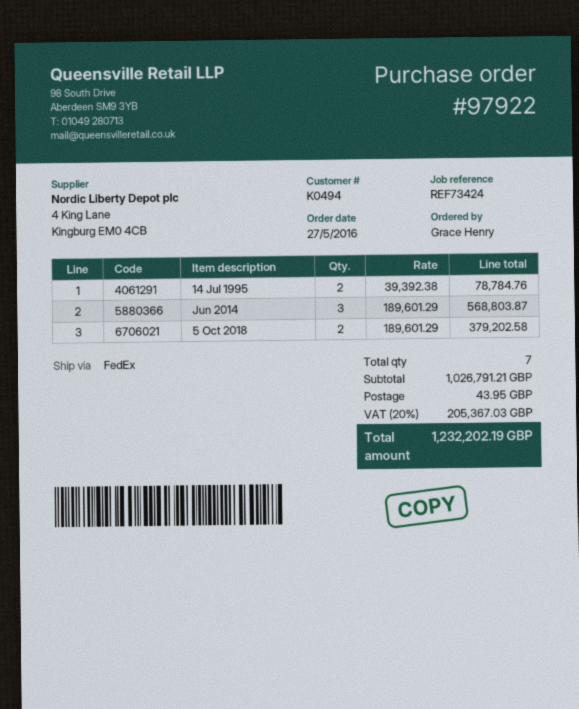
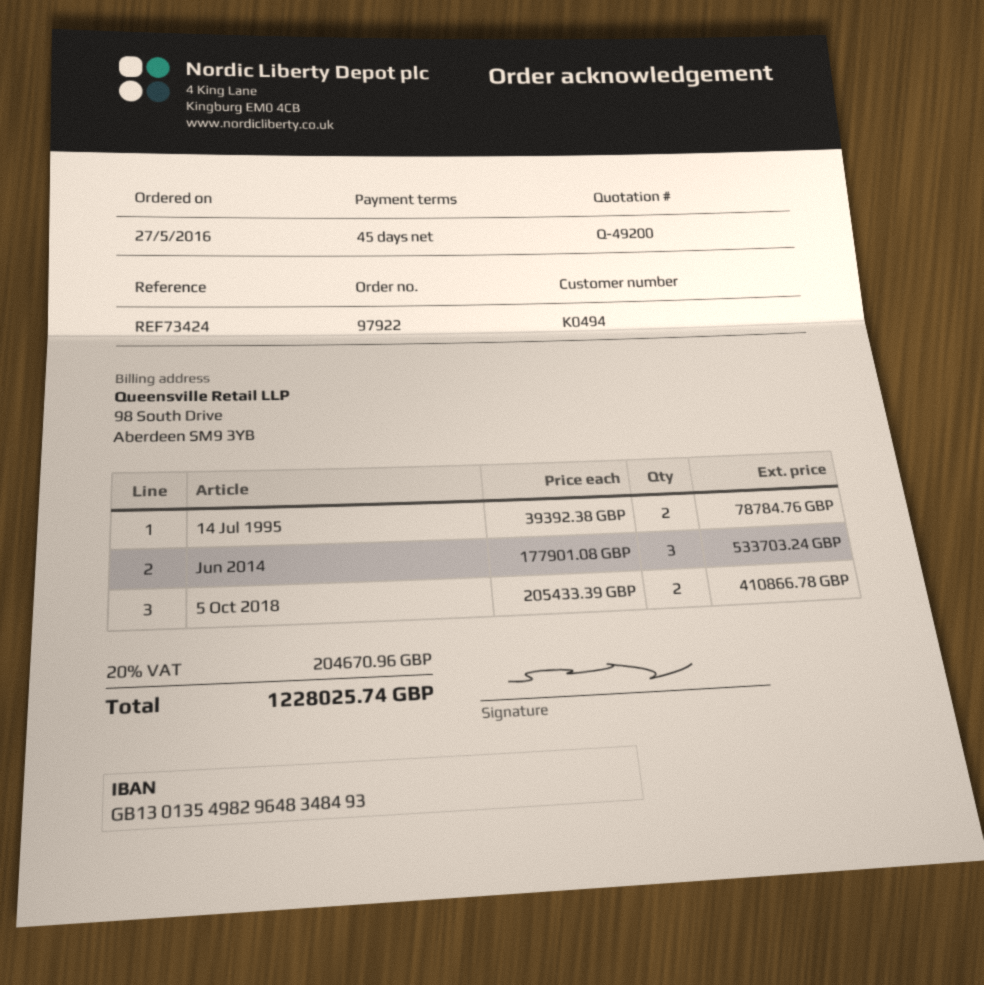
Jun 2014: 3 x 189601.29 = 568803.87 -> 3 x 177901.08 = 533703.24
5 Oct 2018: 2 x 189601.29 = 379202.58 -> 2 x 205433.39 = 410866.78
shipping: 43.95 -> none
tax: 20% = 205367.03 -> 20% = 204670.96
total: 1232202.19 -> 1228025.74

